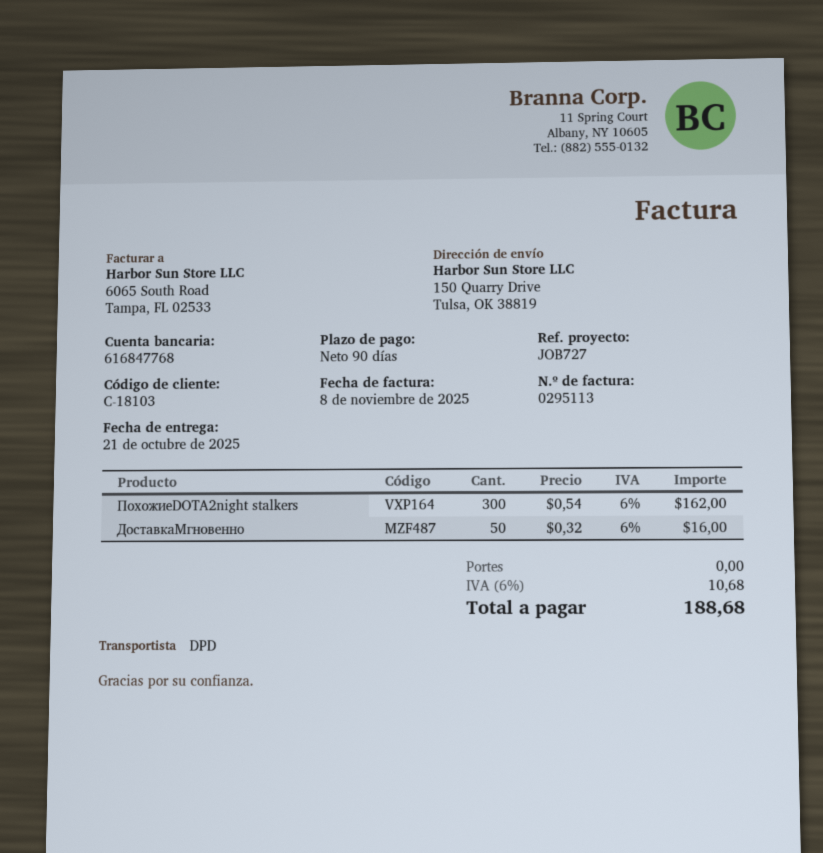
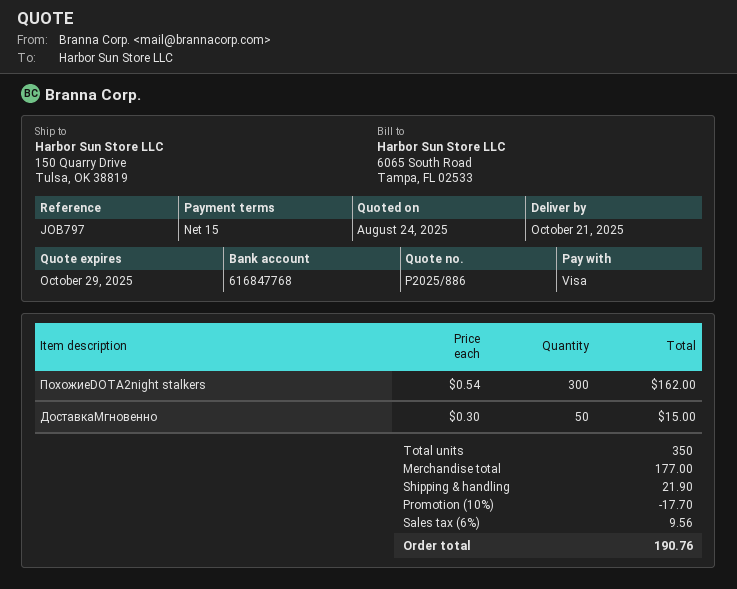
payment terms: 90 days -> 15 days
reference: JOB727 -> JOB797
ДоставкаМгновенно: 50 x 0.32 = 16.00 -> 50 x 0.30 = 15.00
discount: none -> 10% = 17.70
shipping: 0.00 -> 21.90
tax: 6% = 10.68 -> 6% = 9.56
total: 188.68 -> 190.76

